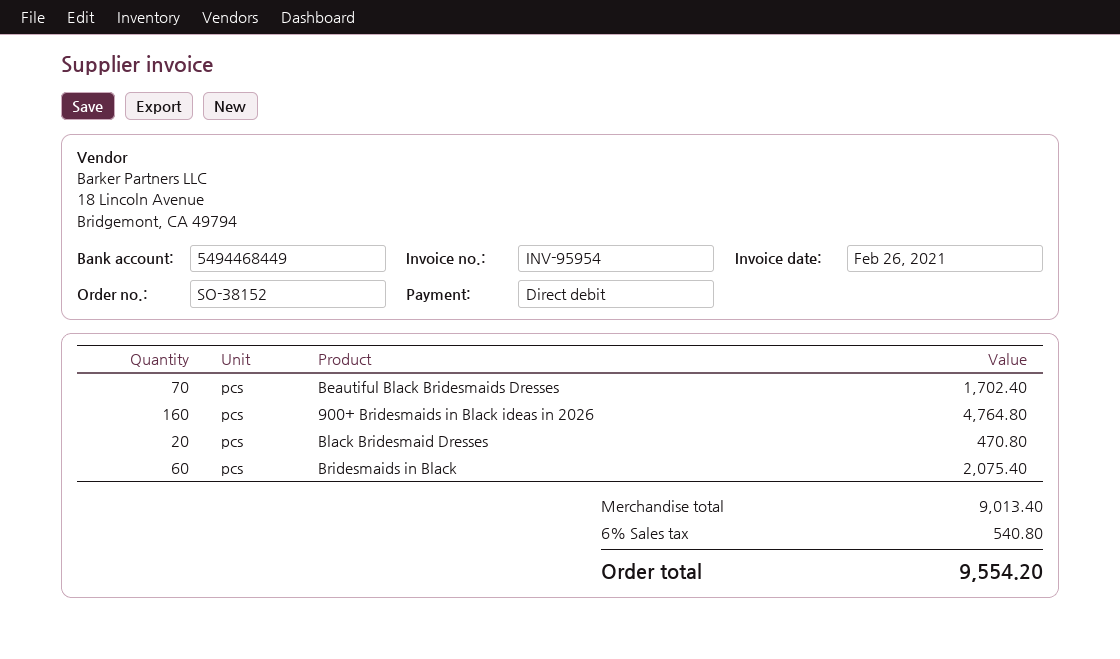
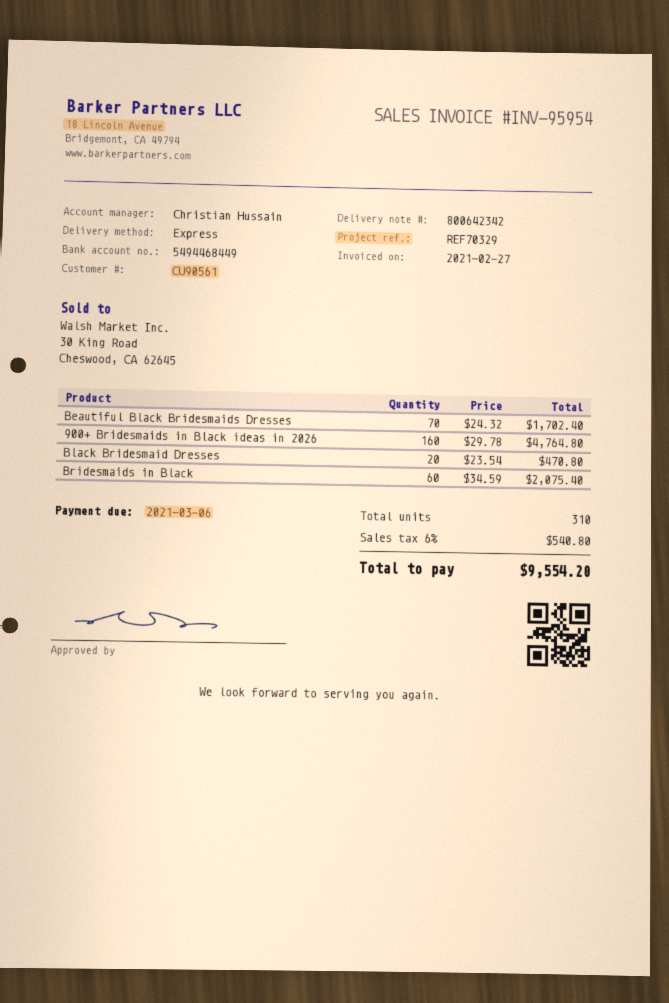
invoice date: 2021-02-26 -> 2021-02-27

